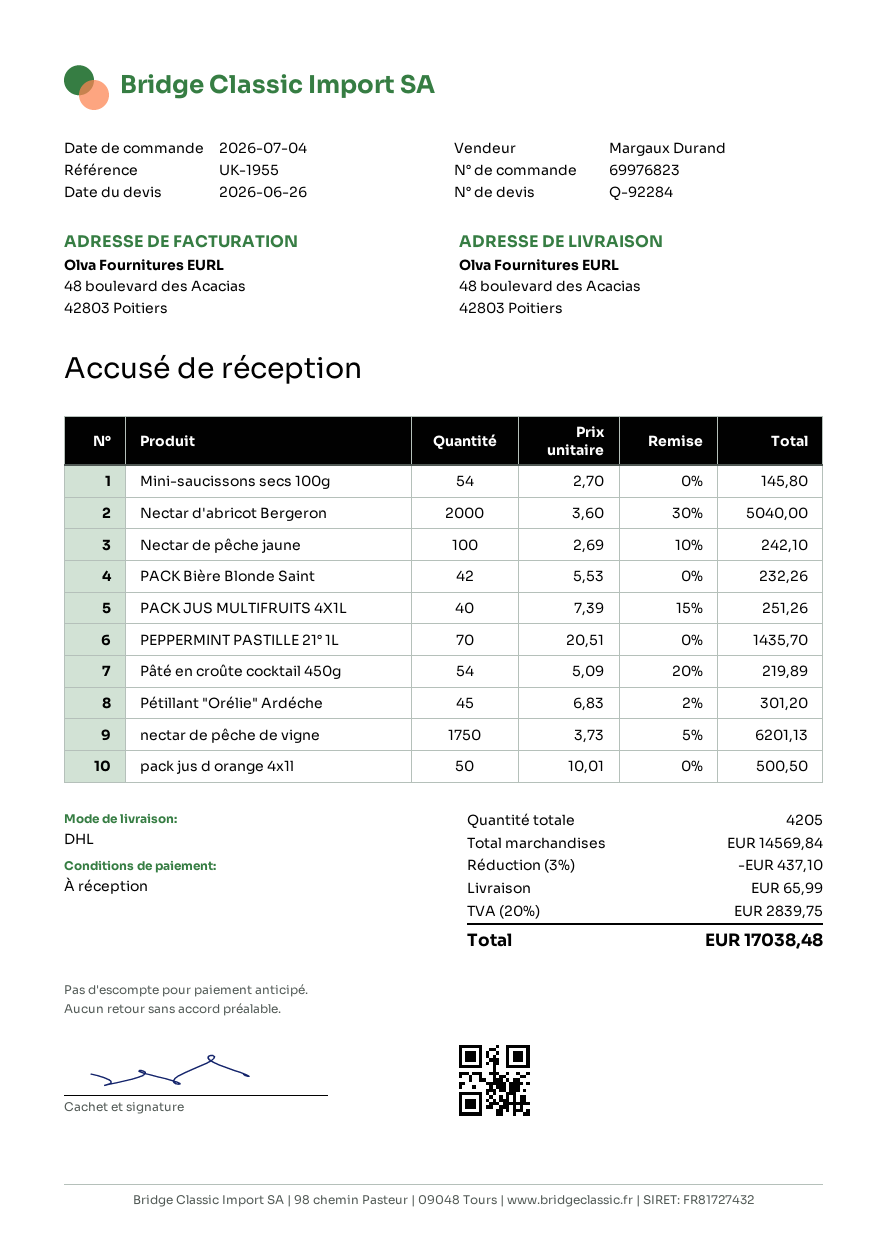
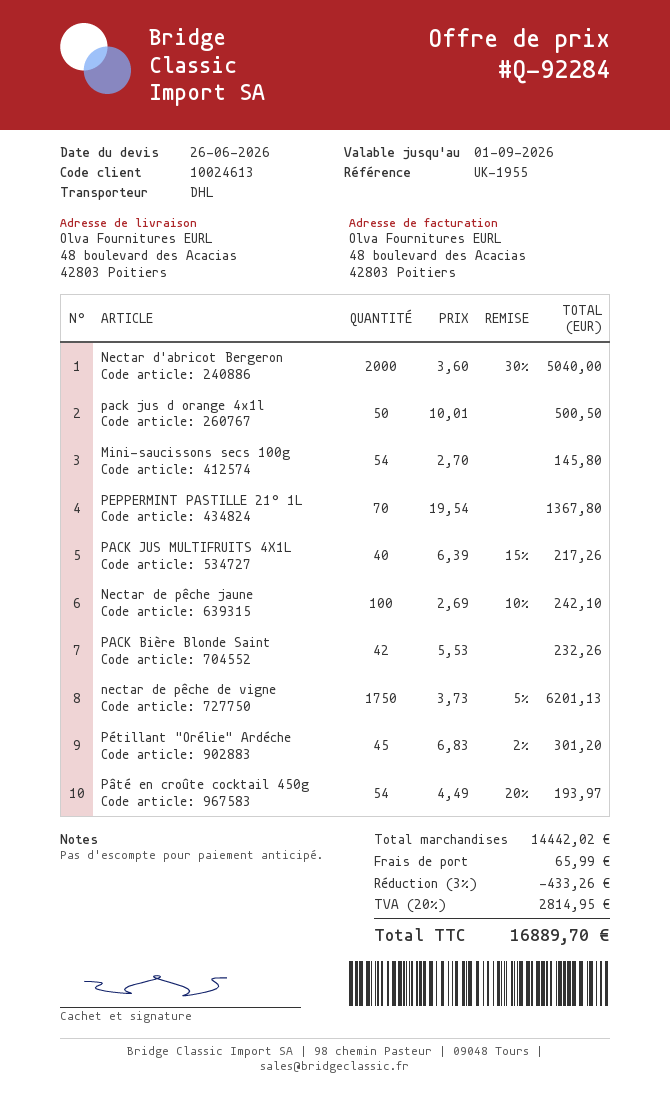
PACK JUS MULTIFRUITS 4X1L: 40 x 7.39 - 15% = 251.26 -> 40 x 6.39 - 15% = 217.26
PEPPERMINT PASTILLE 21° 1L: 70 x 20.51 = 1435.70 -> 70 x 19.54 = 1367.80
Pâté en croûte cocktail 450g: 54 x 5.09 - 20% = 219.89 -> 54 x 4.49 - 20% = 193.97
subtotal: 14569.84 -> 14442.02
discount: 3% = 437.10 -> 3% = 433.26
tax: 20% = 2839.75 -> 20% = 2814.95
total: 17038.48 -> 16889.70

